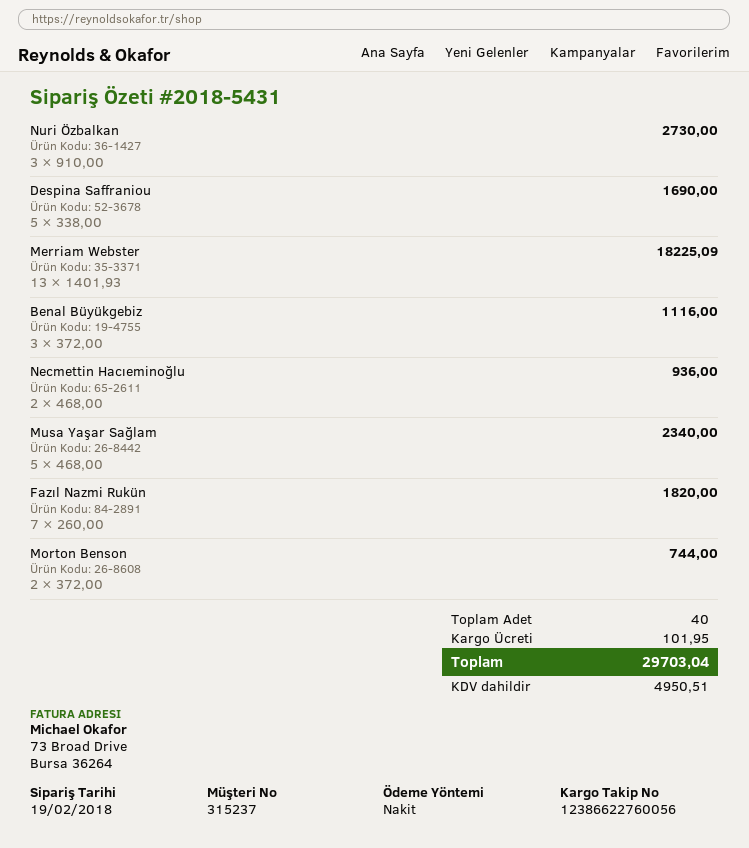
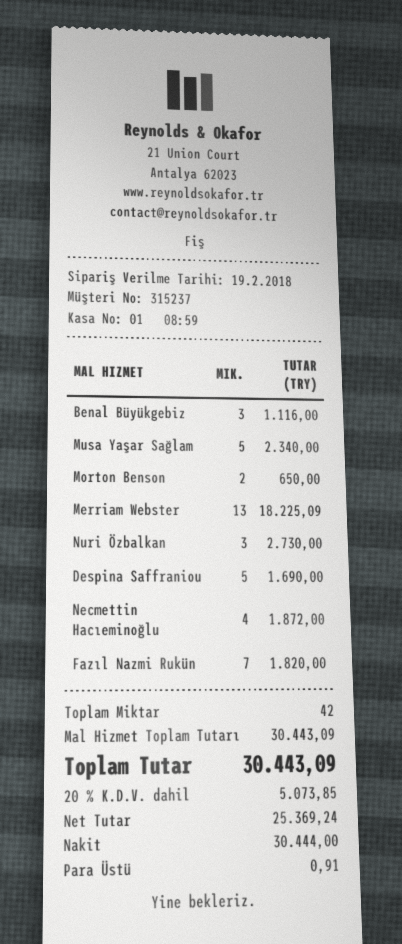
Necmettin Hacıeminoğlu: 2 for 936.00 -> 4 for 1872.00
Morton Benson: 2 for 744.00 -> 2 for 650.00
total quantity: 40 -> 42
shipping: 101.95 -> none
tax: 4950.51 -> 5073.85
total: 29703.04 -> 30443.09

